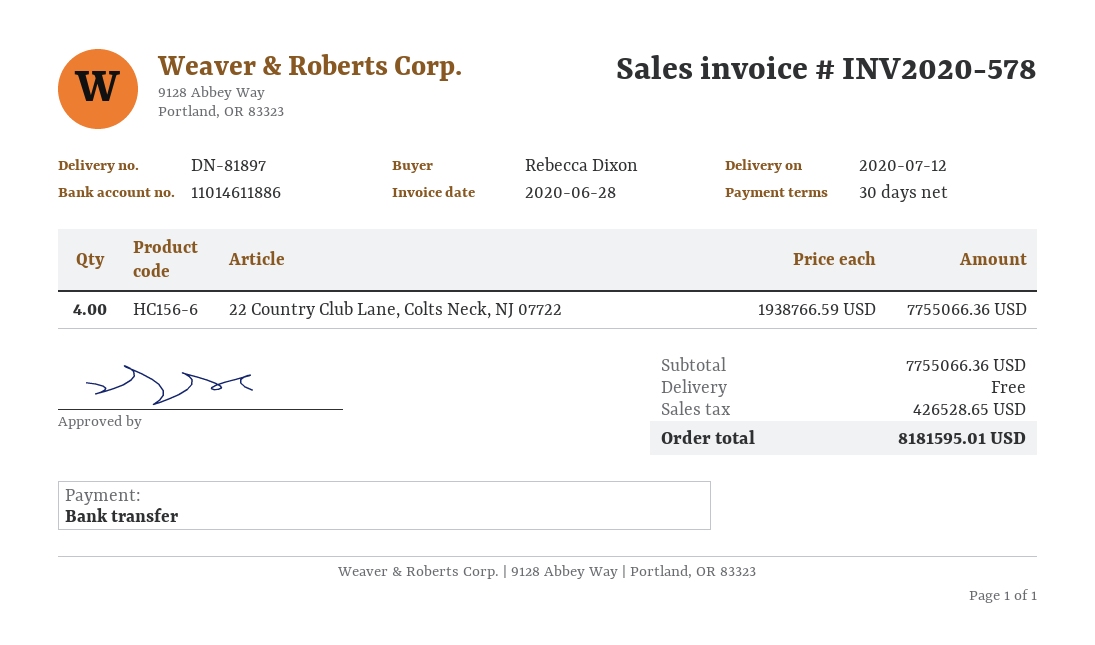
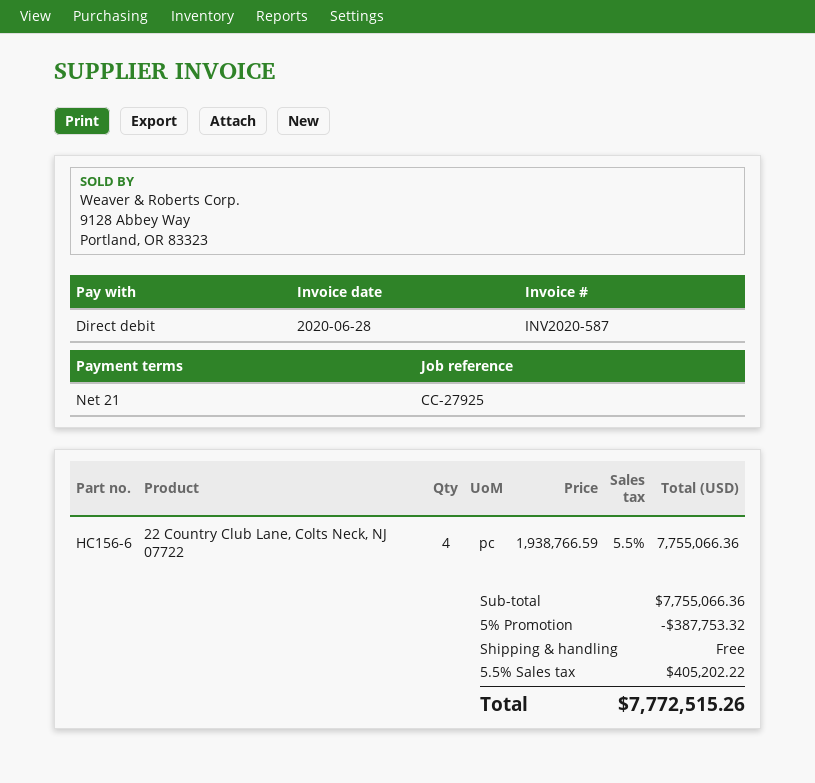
invoice number: INV2020-578 -> INV2020-587
payment terms: 30 days -> 21 days
payment method: bank transfer -> direct debit
discount: none -> 5% = 387753.32
tax: 426528.65 -> 405202.22
total: 8181595.01 -> 7772515.26

